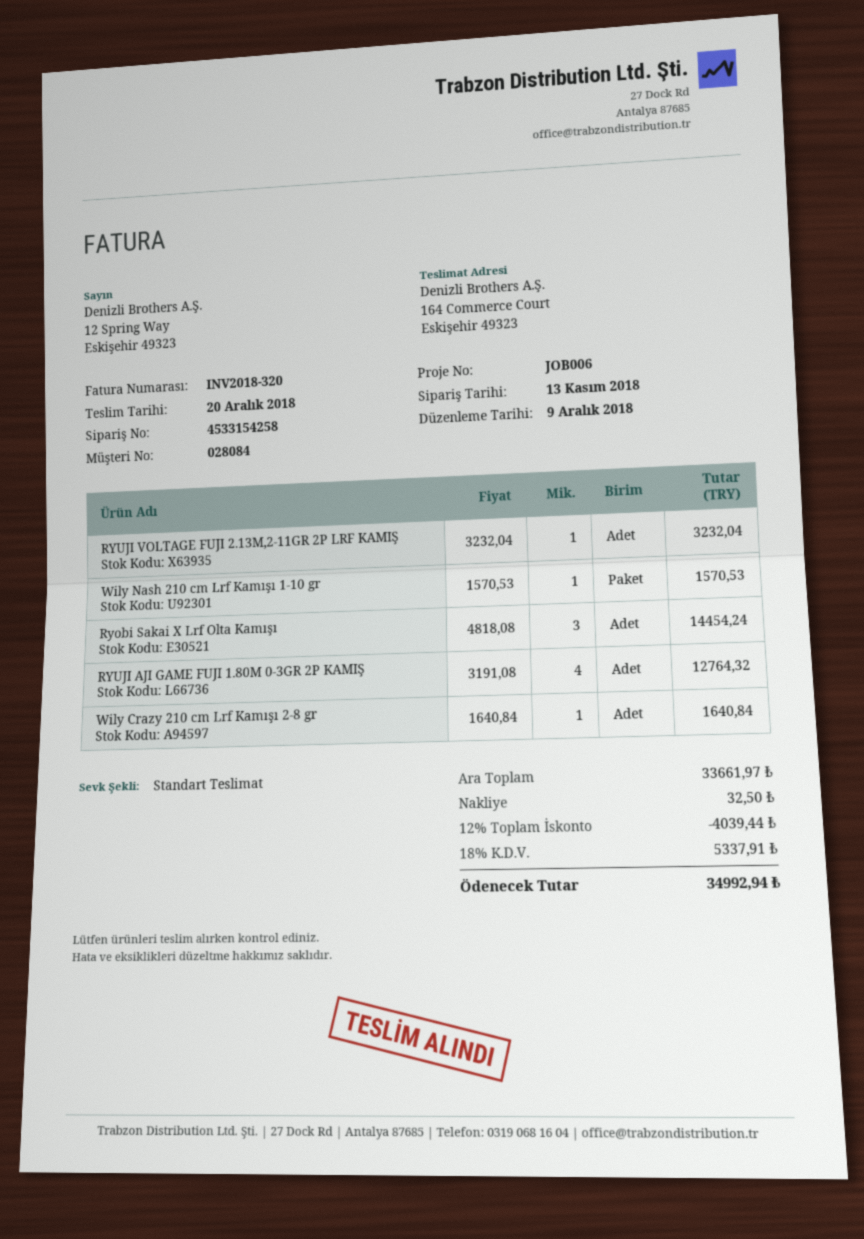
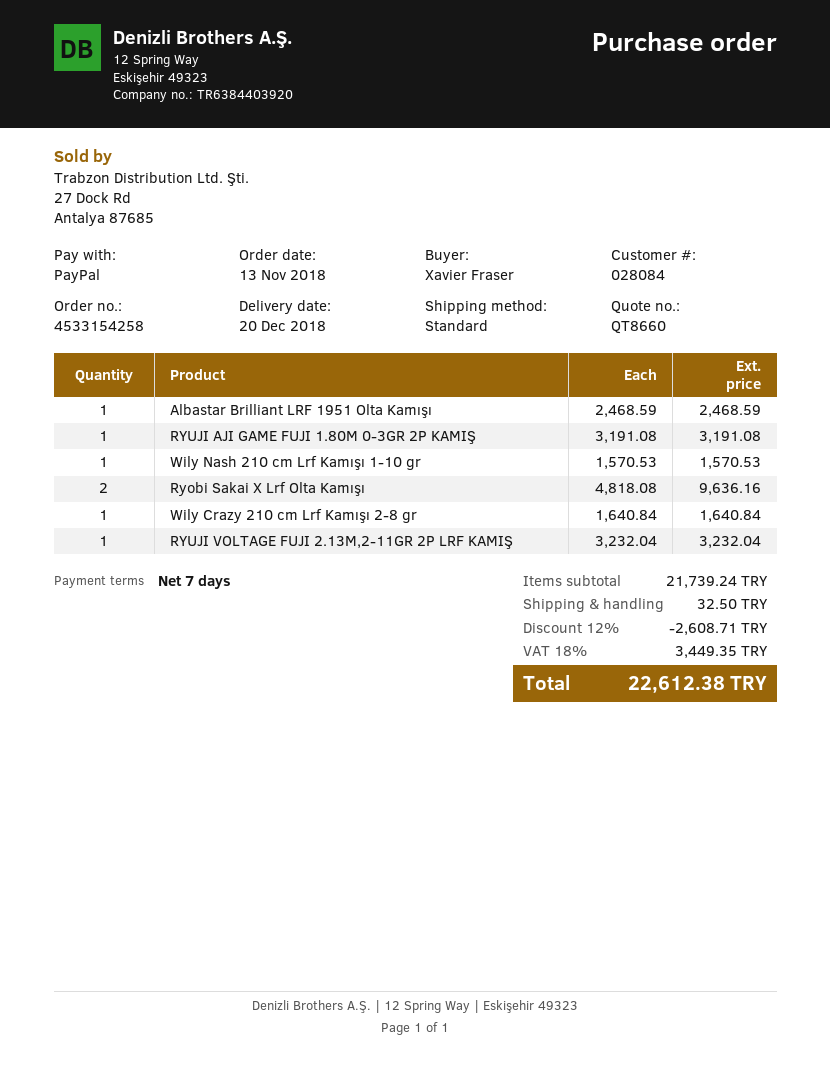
Ryobi Sakai X Lrf Olta Kamışı: 3 x 4818.08 = 14454.24 -> 2 x 4818.08 = 9636.16
RYUJI AJI GAME FUJI 1.80M 0-3GR 2P KAMIŞ: 4 x 3191.08 = 12764.32 -> 1 x 3191.08 = 3191.08
Albastar Brilliant LRF 1951 Olta Kamışı: none -> 1 x 2468.59 = 2468.59
subtotal: 33661.97 -> 21739.24
discount: 12% = 4039.44 -> 12% = 2608.71
tax: 18% = 5337.91 -> 18% = 3449.35
total: 34992.94 -> 22612.38

